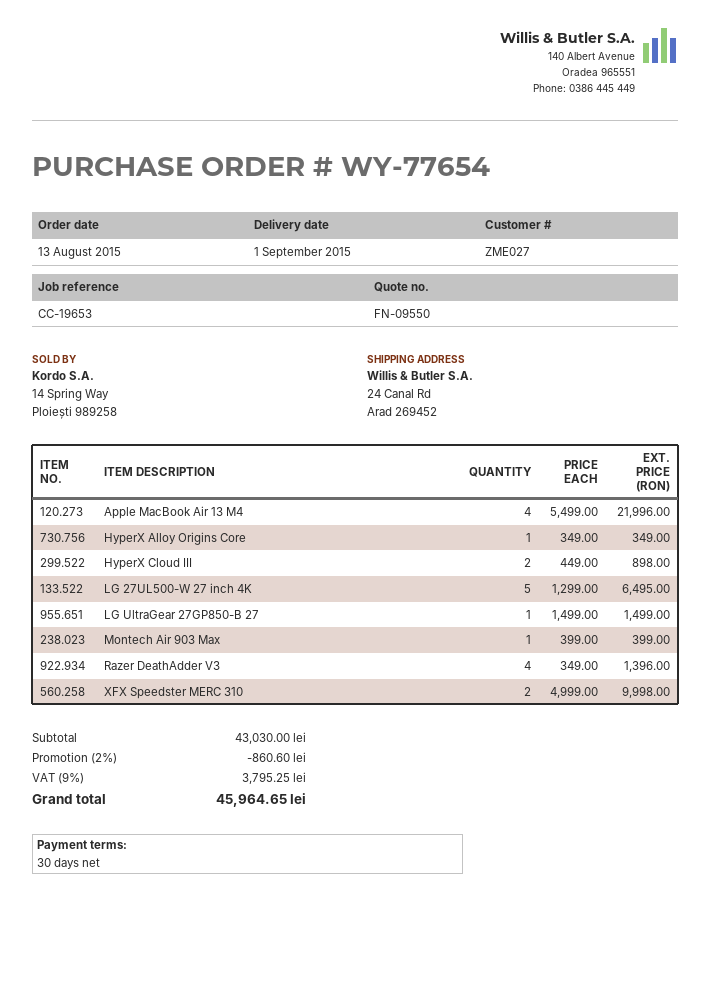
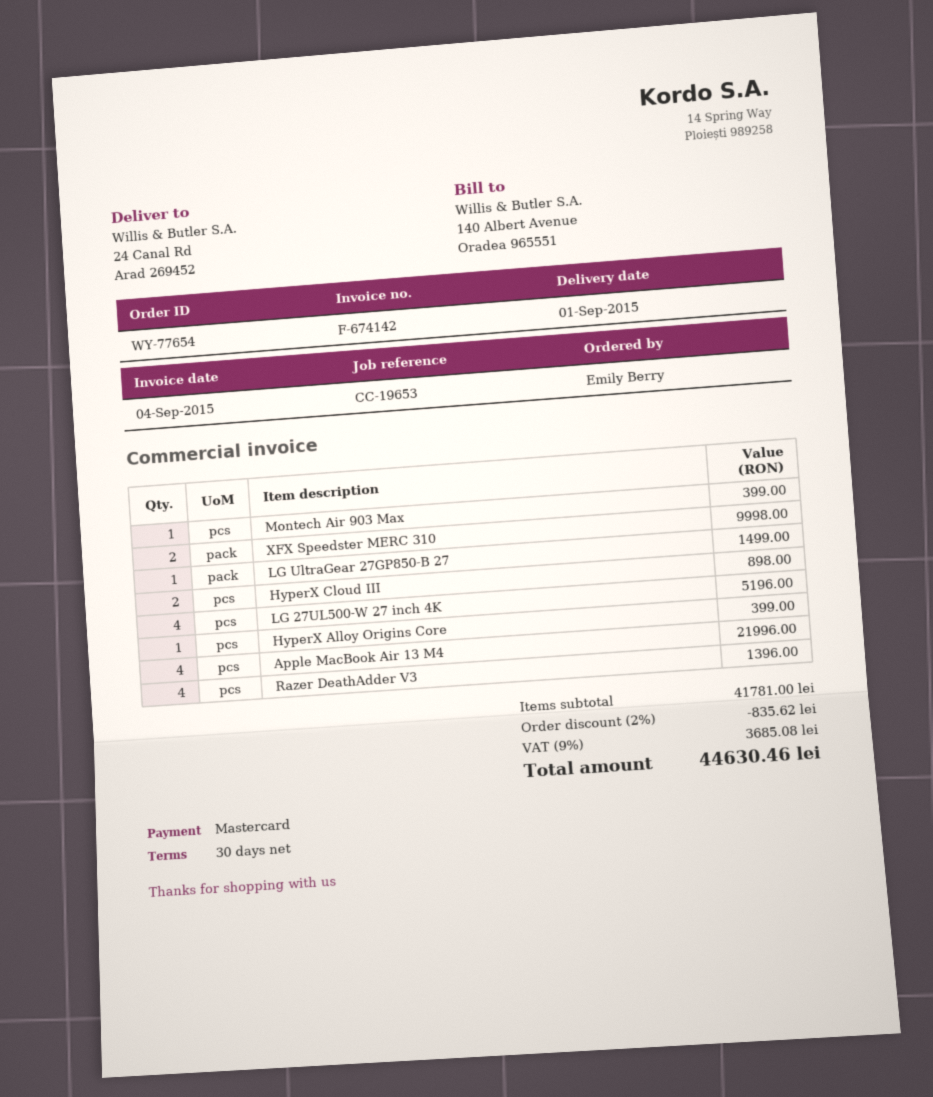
HyperX Alloy Origins Core: 1 for 349.00 -> 1 for 399.00
LG 27UL500-W 27 inch 4K: 5 for 6495.00 -> 4 for 5196.00
subtotal: 43030.00 -> 41781.00
discount: 2% = 860.60 -> 2% = 835.62
tax: 9% = 3795.25 -> 9% = 3685.08
total: 45964.65 -> 44630.46

